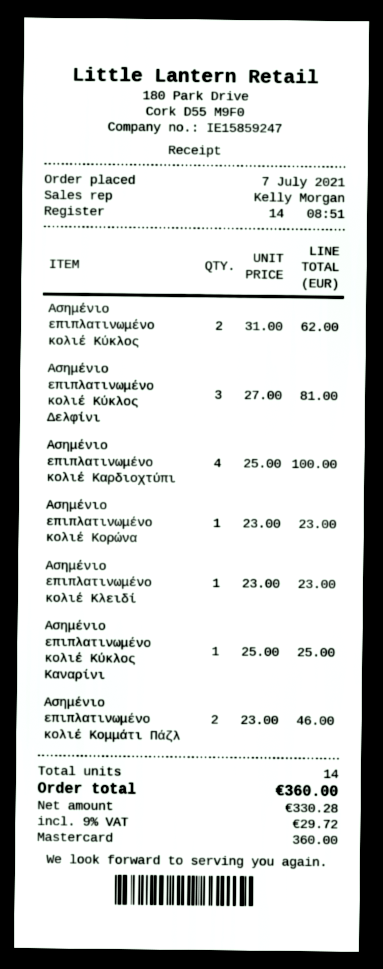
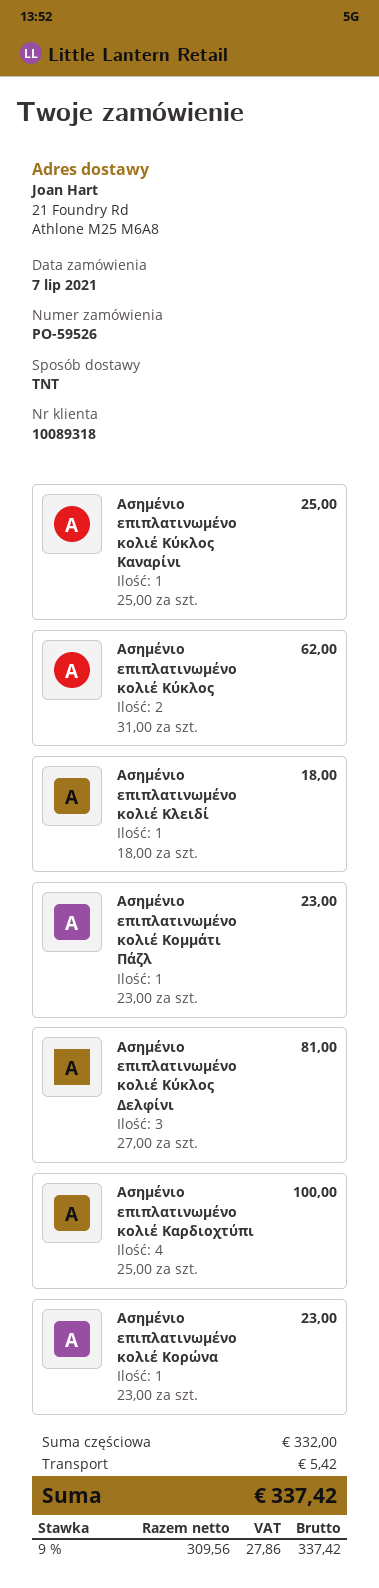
Ασημένιο επιπλατινωμένο κολιέ Κλειδί: 1 x 23.00 = 23.00 -> 1 x 18.00 = 18.00
Ασημένιο επιπλατινωμένο κολιέ Κομμάτι Πάζλ: 2 x 23.00 = 46.00 -> 1 x 23.00 = 23.00
shipping: none -> 5.42
net: 330.28 -> 309.56
tax: 9% = 29.72 -> 9% = 27.86
total: 360.00 -> 337.42

